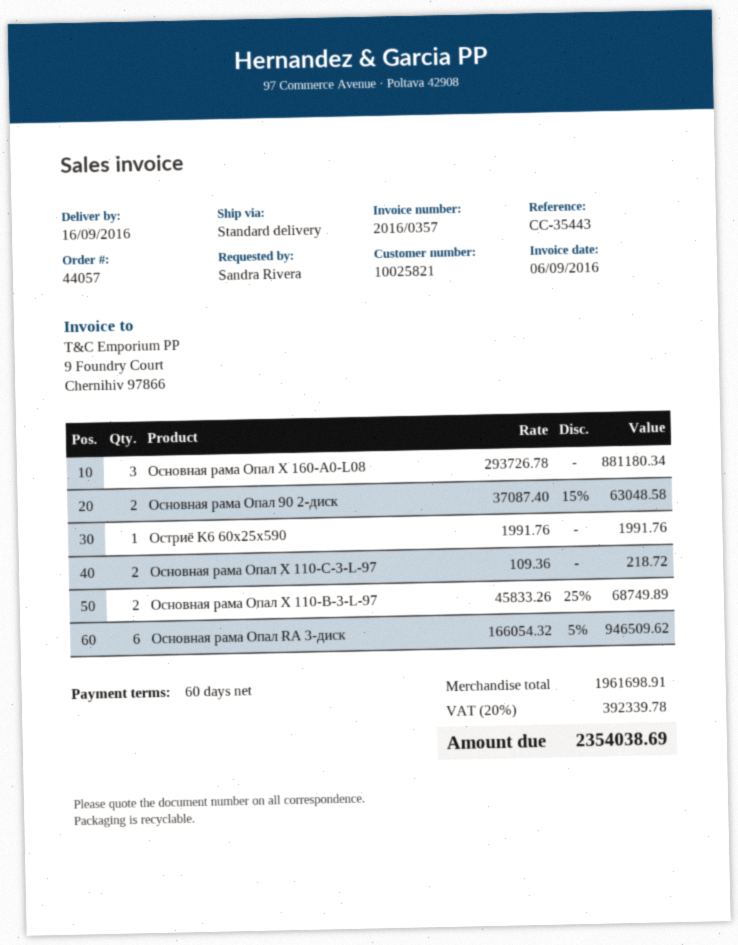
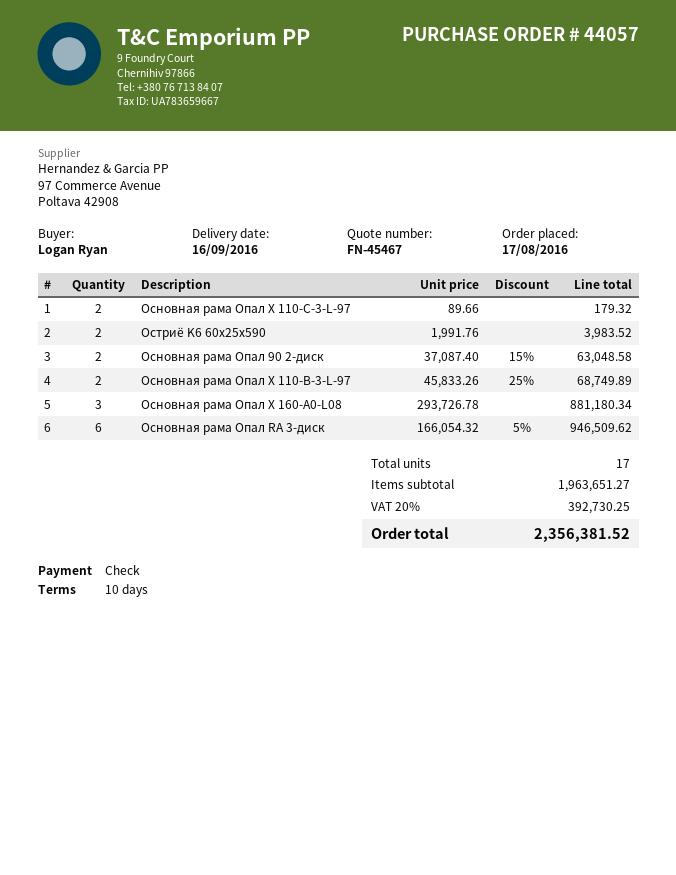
payment terms: 60 days -> 10 days
ordered by: Sandra Rivera -> Logan Ryan
Остриё K6 60x25x590: 1 x 1991.76 = 1991.76 -> 2 x 1991.76 = 3983.52
Основная рама Опал X 110-C-3-L-97: 2 x 109.36 = 218.72 -> 2 x 89.66 = 179.32
subtotal: 1961698.91 -> 1963651.27
tax: 20% = 392339.78 -> 20% = 392730.25
total: 2354038.69 -> 2356381.52

